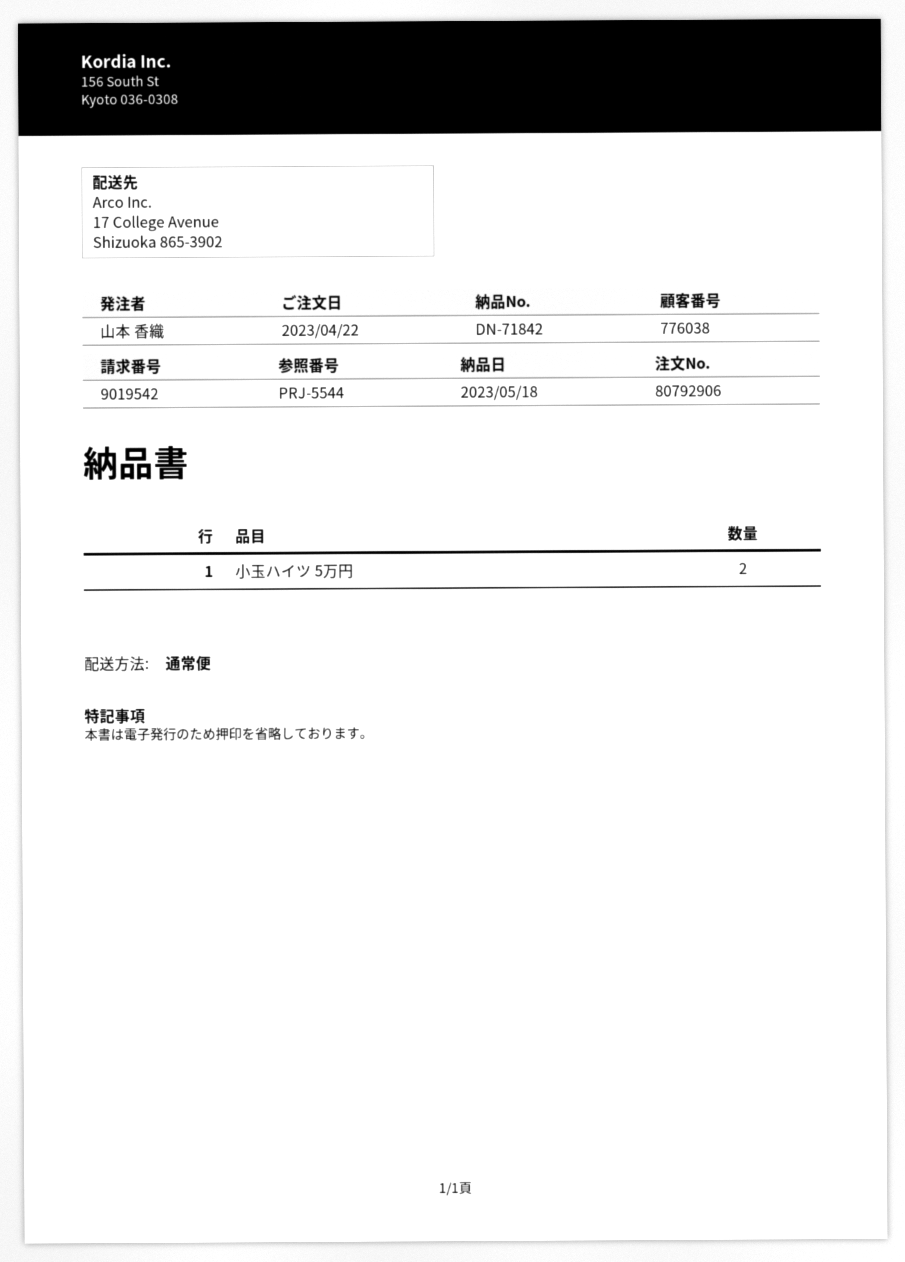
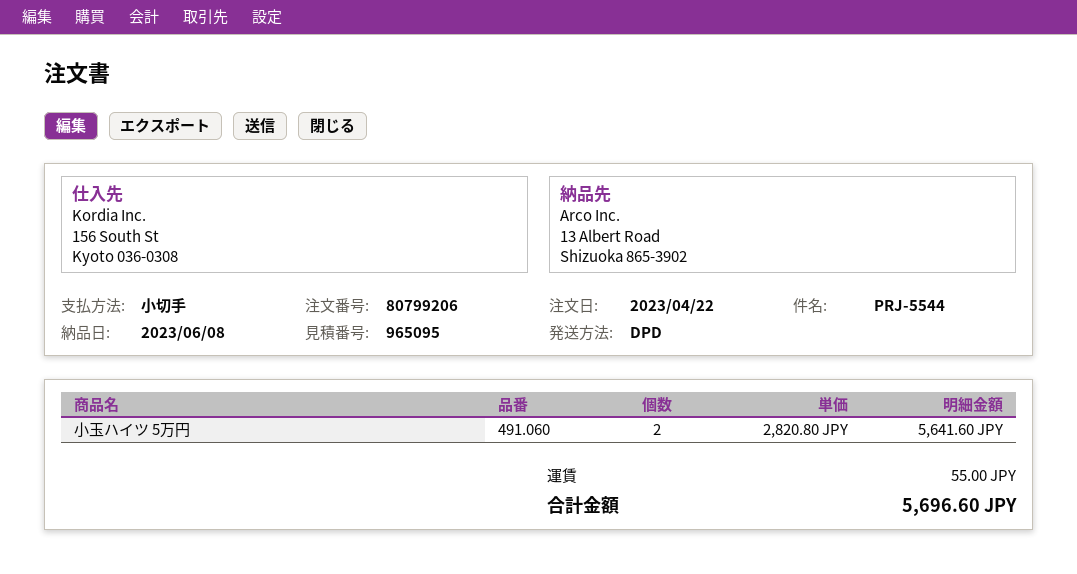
order number: 80792906 -> 80799206
delivery date: 2023-05-18 -> 2023-06-08
shipping method: standard -> DPD
ship to: 17 College Avenue, Shizuoka 865-3902 -> 13 Albert Road, Shizuoka 865-3902

